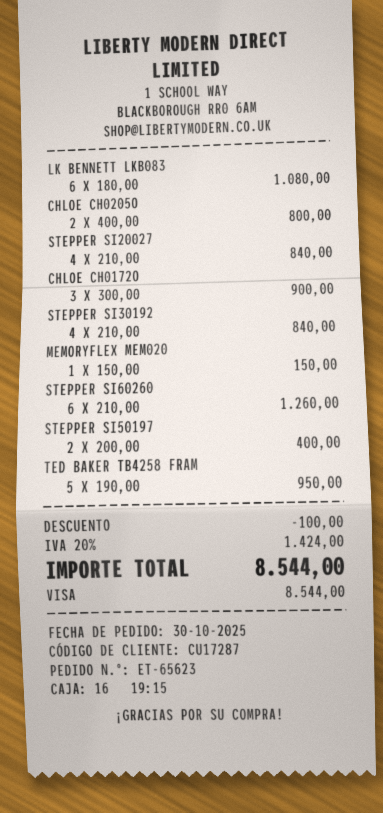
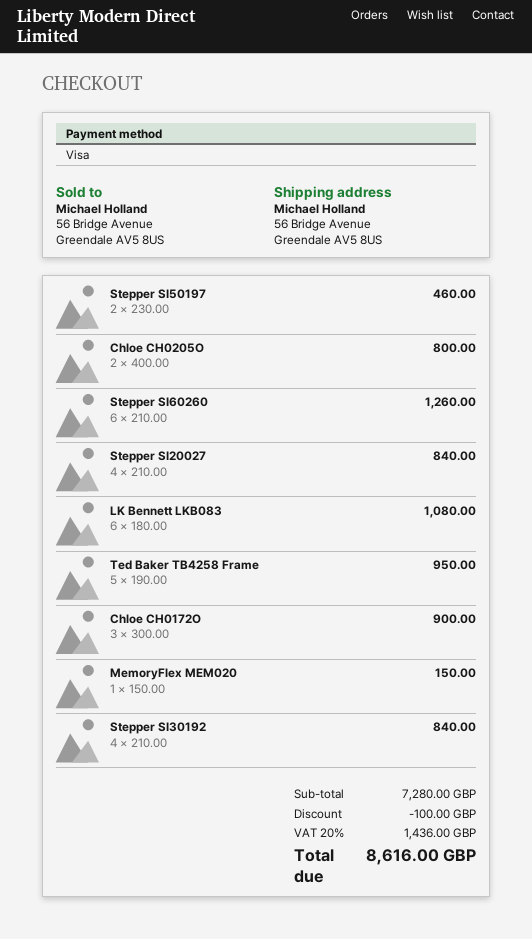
STEPPER SI50197: 2 x 200.00 = 400.00 -> 2 x 230.00 = 460.00
tax: 20% = 1424.00 -> 20% = 1436.00
total: 8544.00 -> 8616.00

